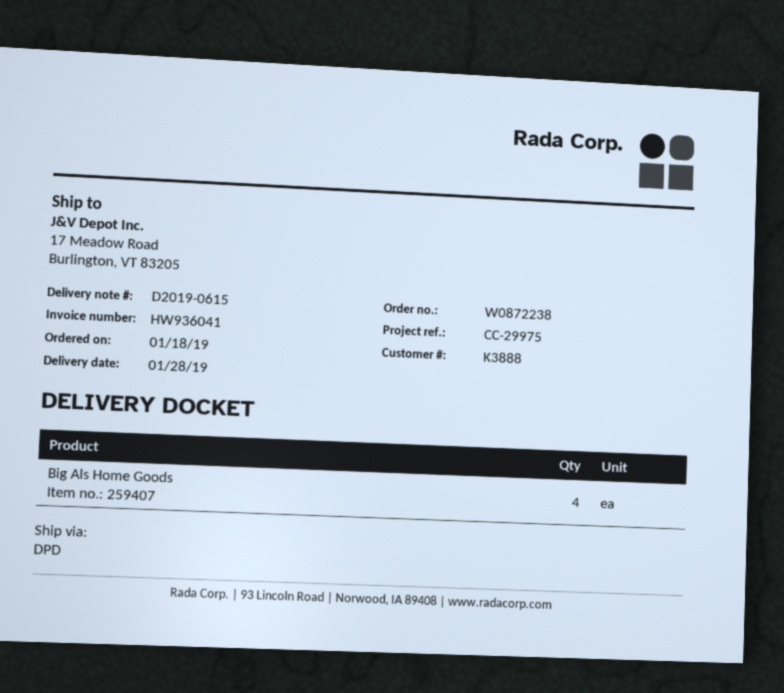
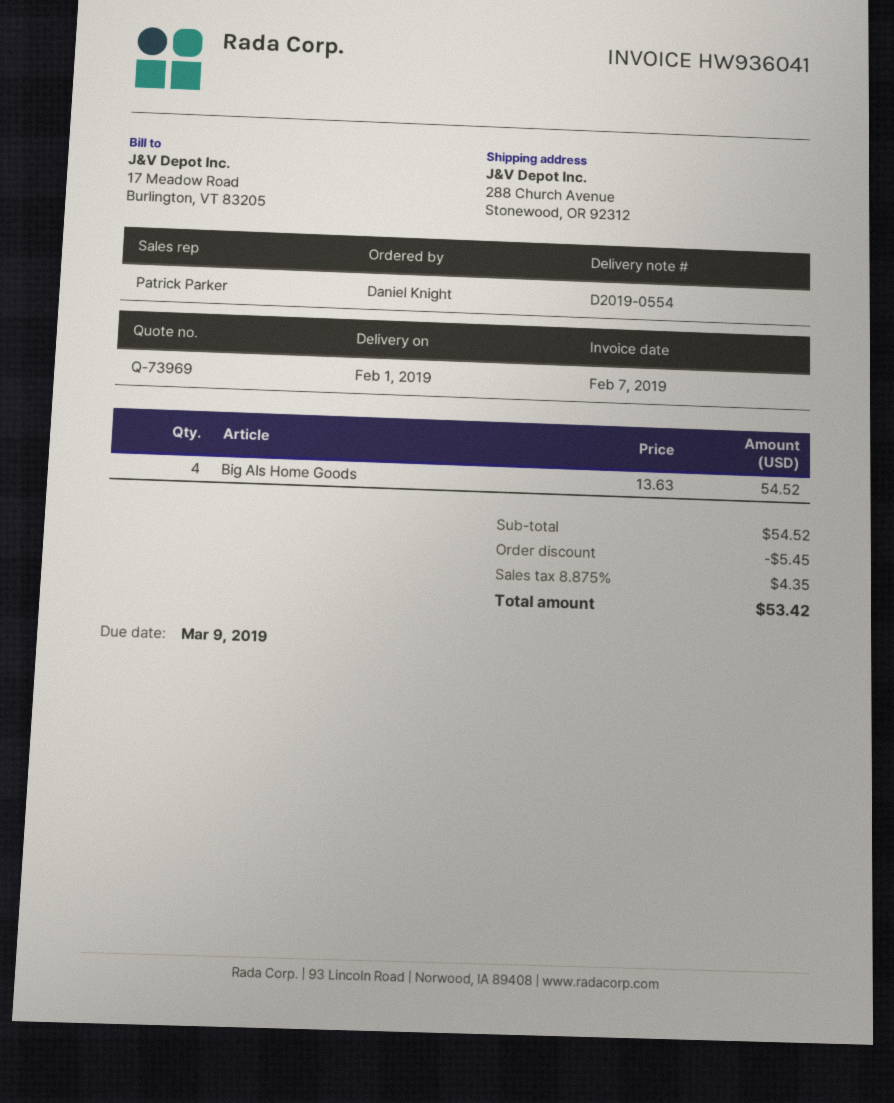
delivery note number: D2019-0615 -> D2019-0554
delivery date: 2019-01-28 -> 2019-02-01
ship to: 17 Meadow Road, Burlington, VT 83205 -> 288 Church Avenue, Stonewood, OR 92312

